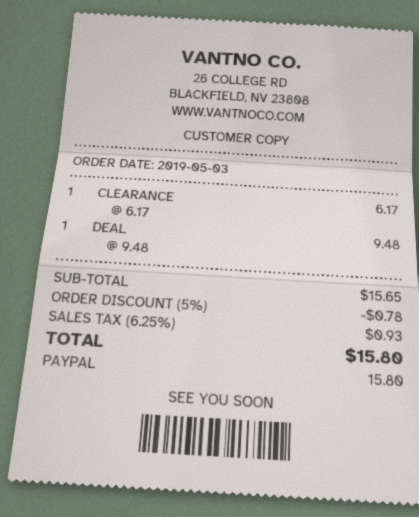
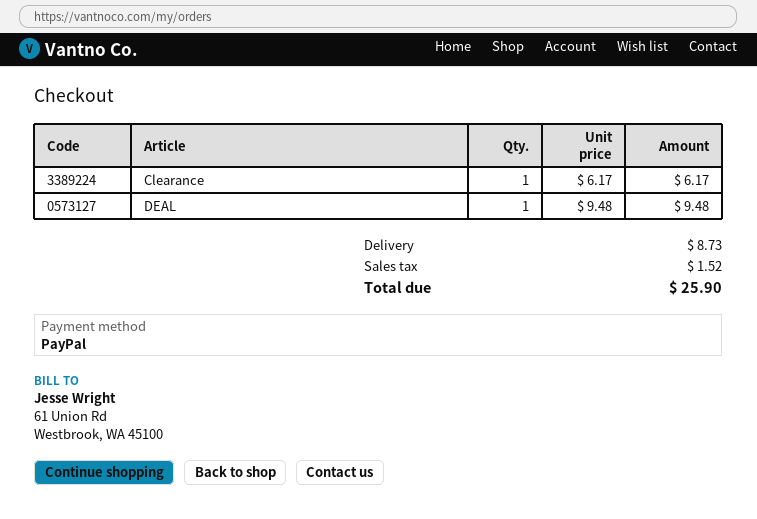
discount: 5% = 0.78 -> none
shipping: none -> 8.73
tax: 0.93 -> 1.52
total: 15.80 -> 25.90

